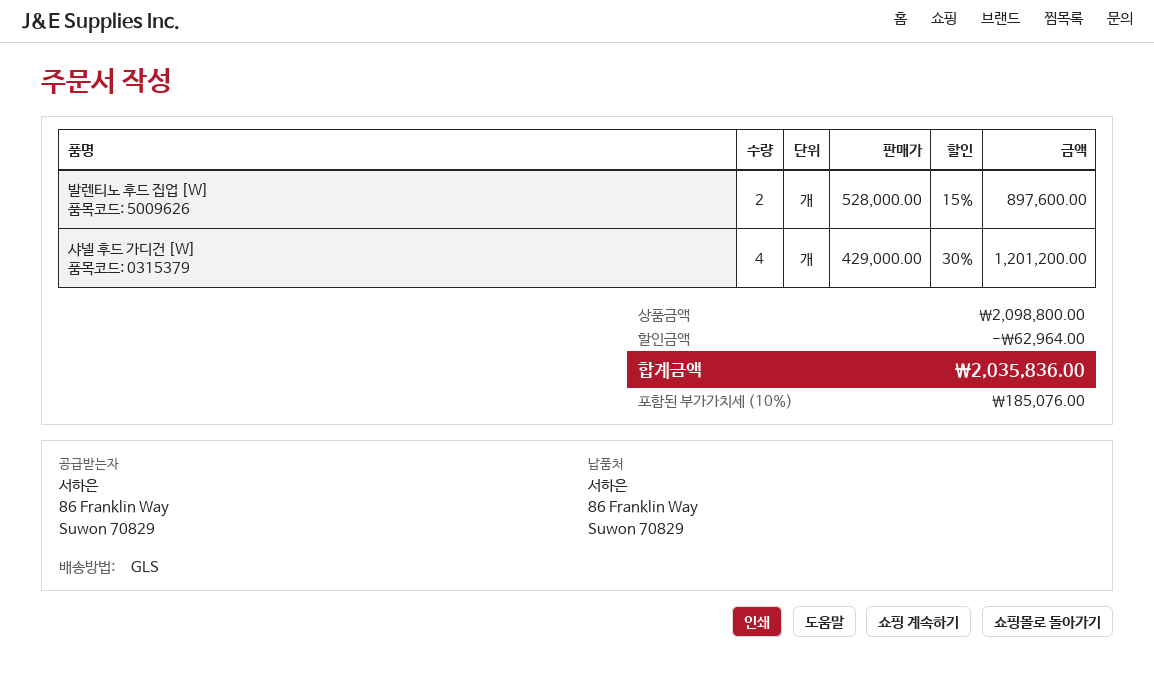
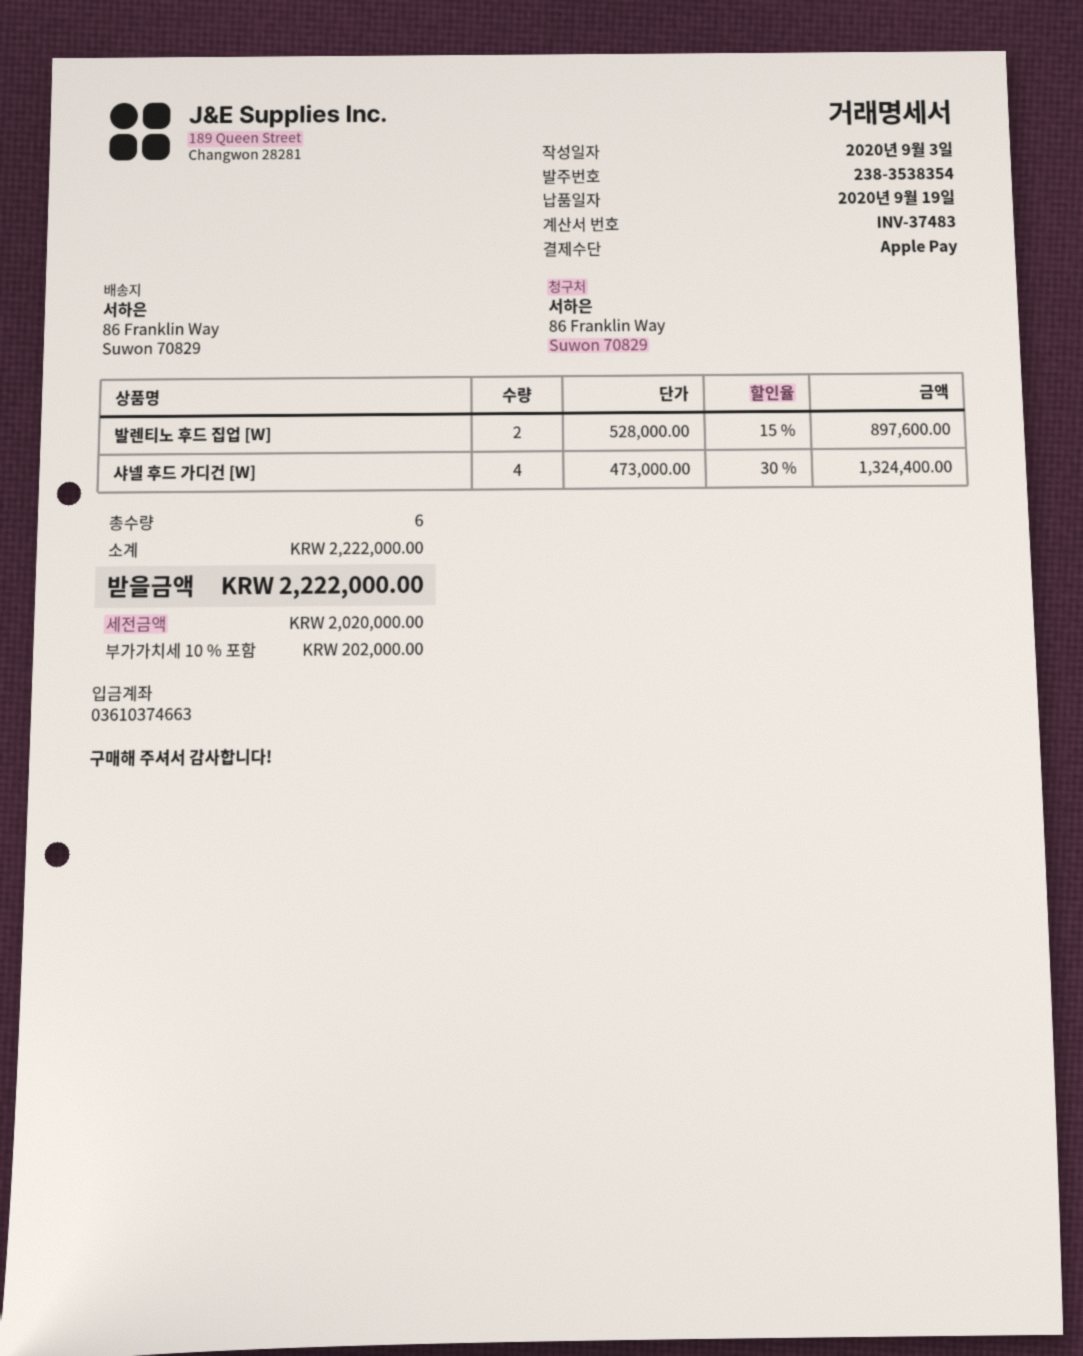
샤넬 후드 가디건 [W]: 4 x 429000.00 - 30% = 1201200.00 -> 4 x 473000.00 - 30% = 1324400.00
subtotal: 2098800.00 -> 2222000.00
discount: 62964.00 -> none
tax: 10% = 185076.00 -> 10% = 202000.00
total: 2035836.00 -> 2222000.00

